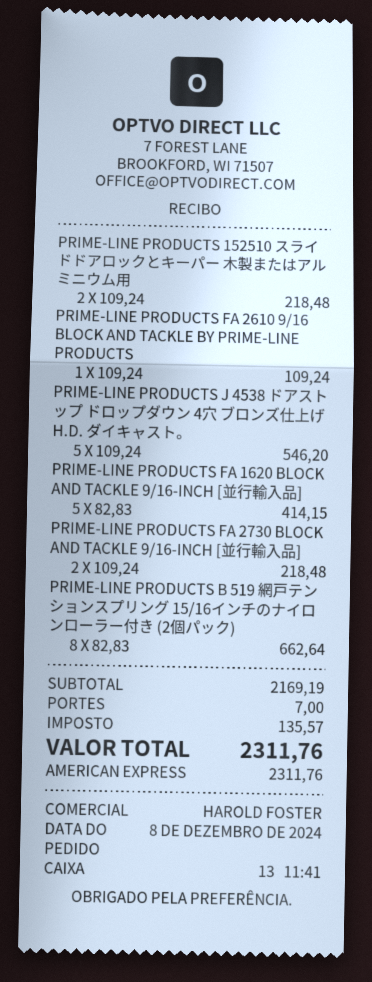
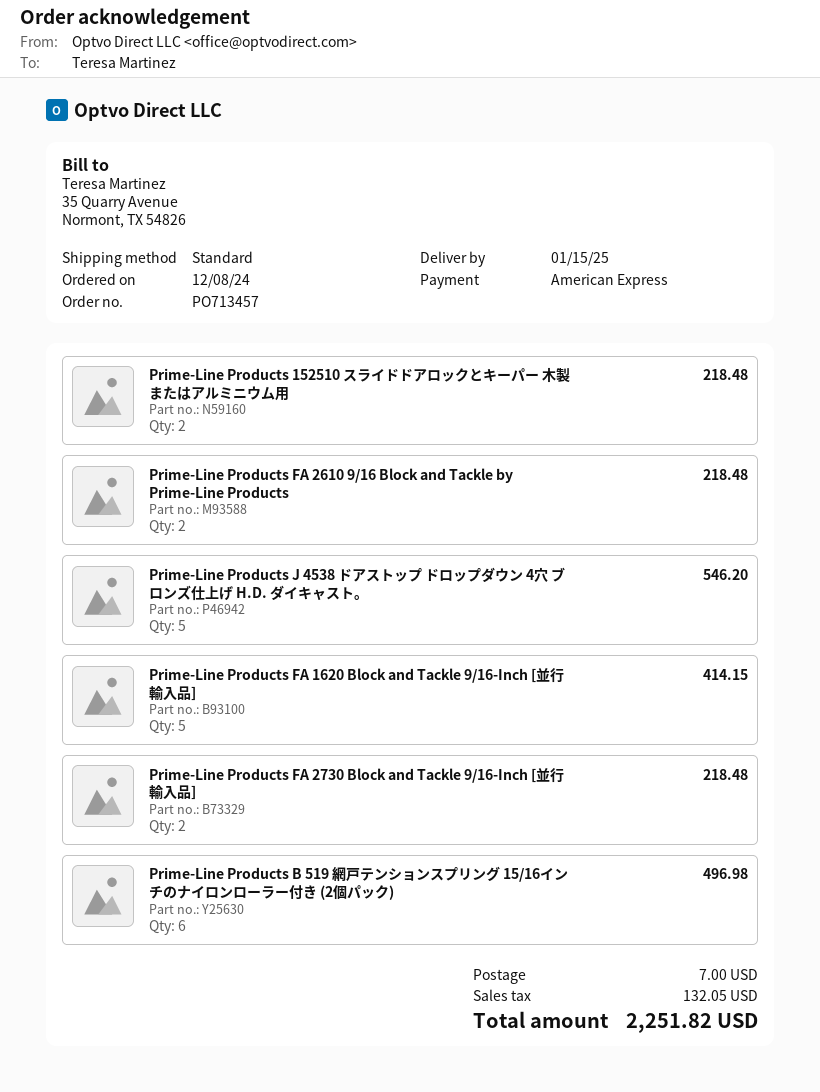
PRIME-LINE PRODUCTS FA 2610 9/16 BLOCK AND TACKLE BY PRIME-LINE PRODUCTS: 1 for 109.24 -> 2 for 218.48
PRIME-LINE PRODUCTS B 519 網戸テンションスプリング 15/16インチのナイロンローラー付き (2個パック): 8 for 662.64 -> 6 for 496.98
tax: 135.57 -> 132.05
total: 2311.76 -> 2251.82

